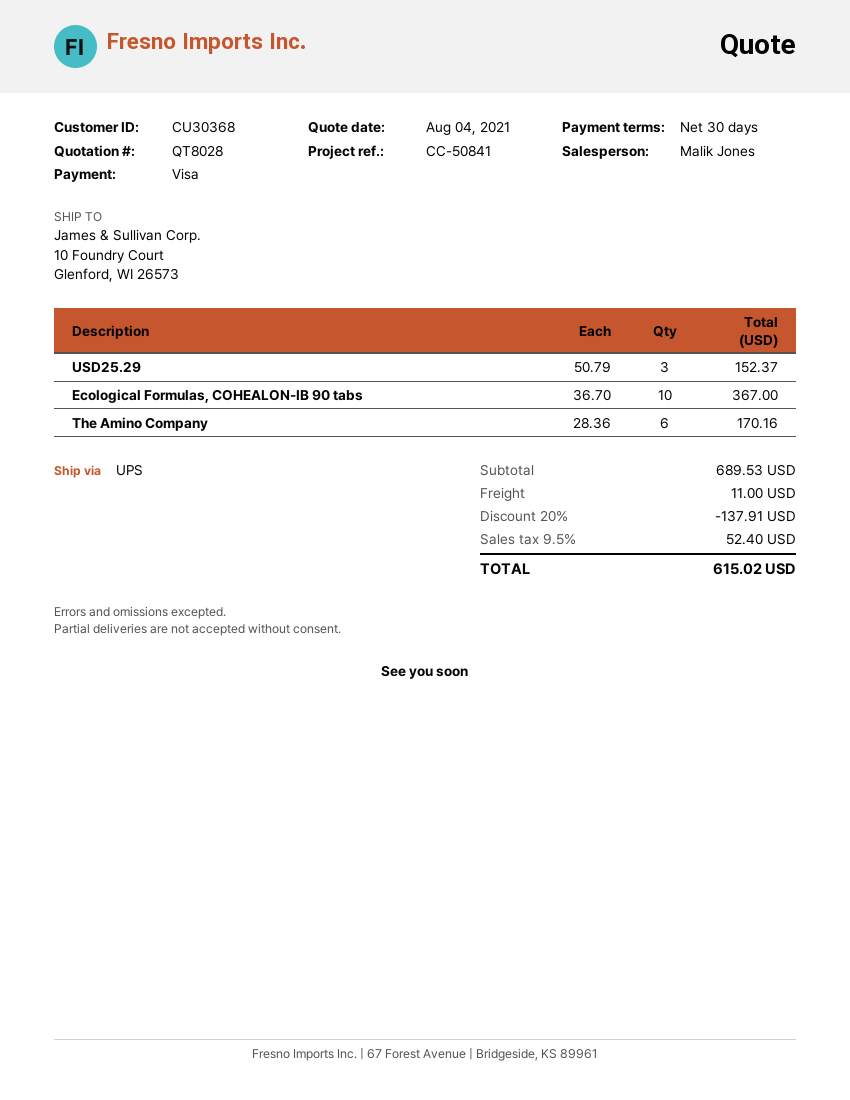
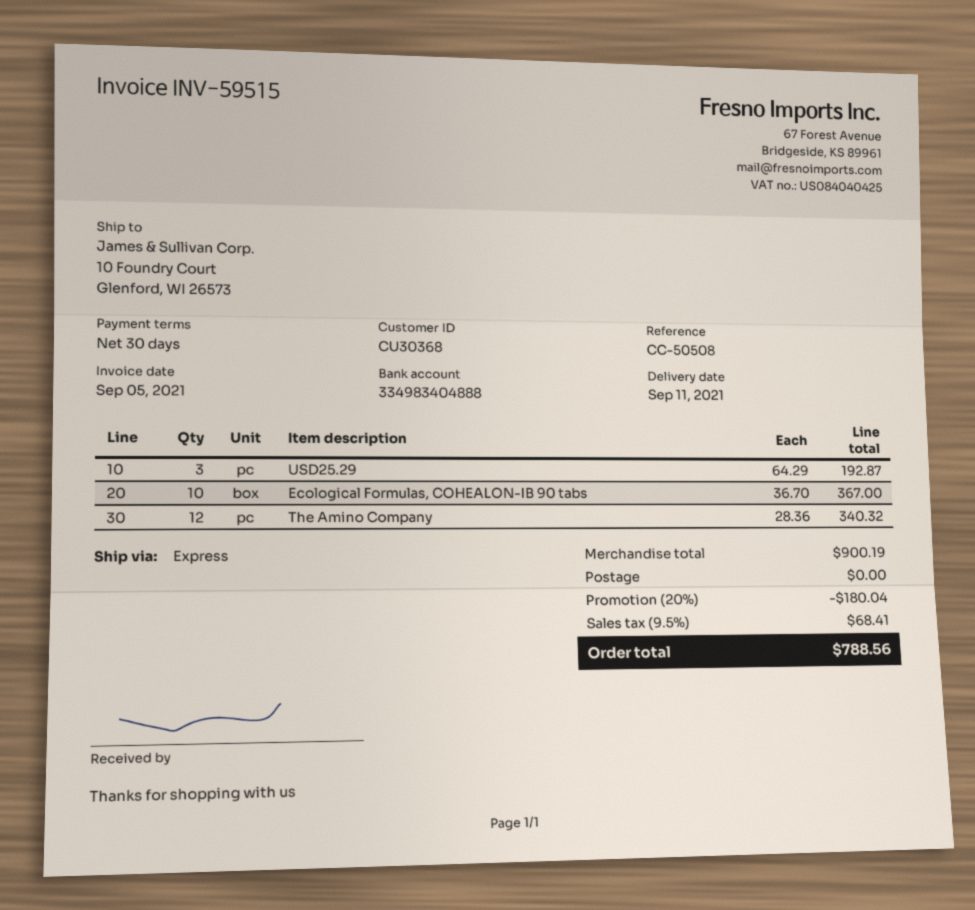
reference: CC-50841 -> CC-50508
shipping method: UPS -> express
USD25.29: 3 x 50.79 = 152.37 -> 3 x 64.29 = 192.87
The Amino Company: 6 x 28.36 = 170.16 -> 12 x 28.36 = 340.32
subtotal: 689.53 -> 900.19
discount: 20% = 137.91 -> 20% = 180.04
shipping: 11.00 -> 0.00
tax: 9.5% = 52.40 -> 9.5% = 68.41
total: 615.02 -> 788.56

